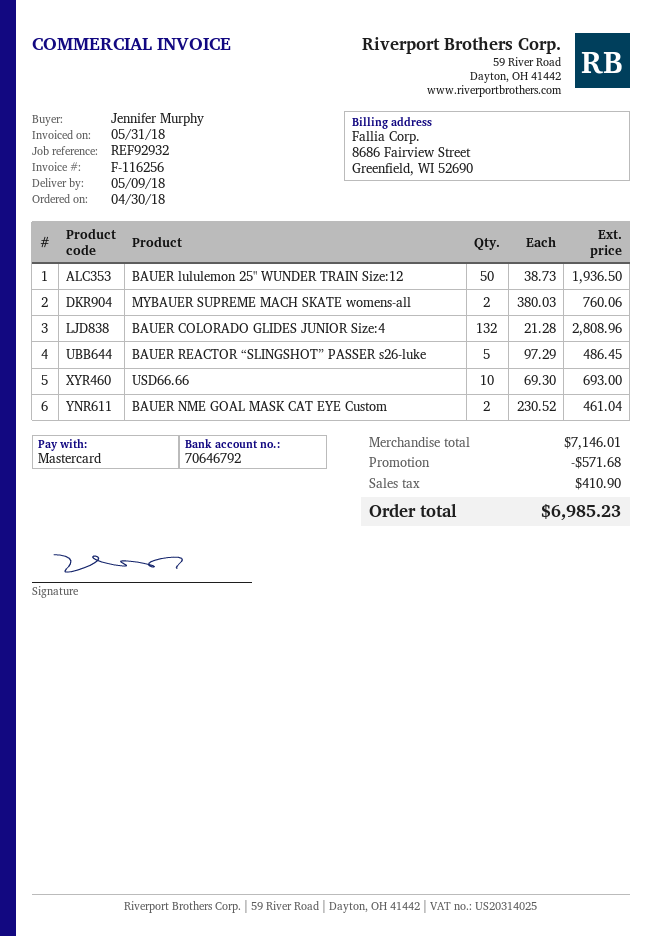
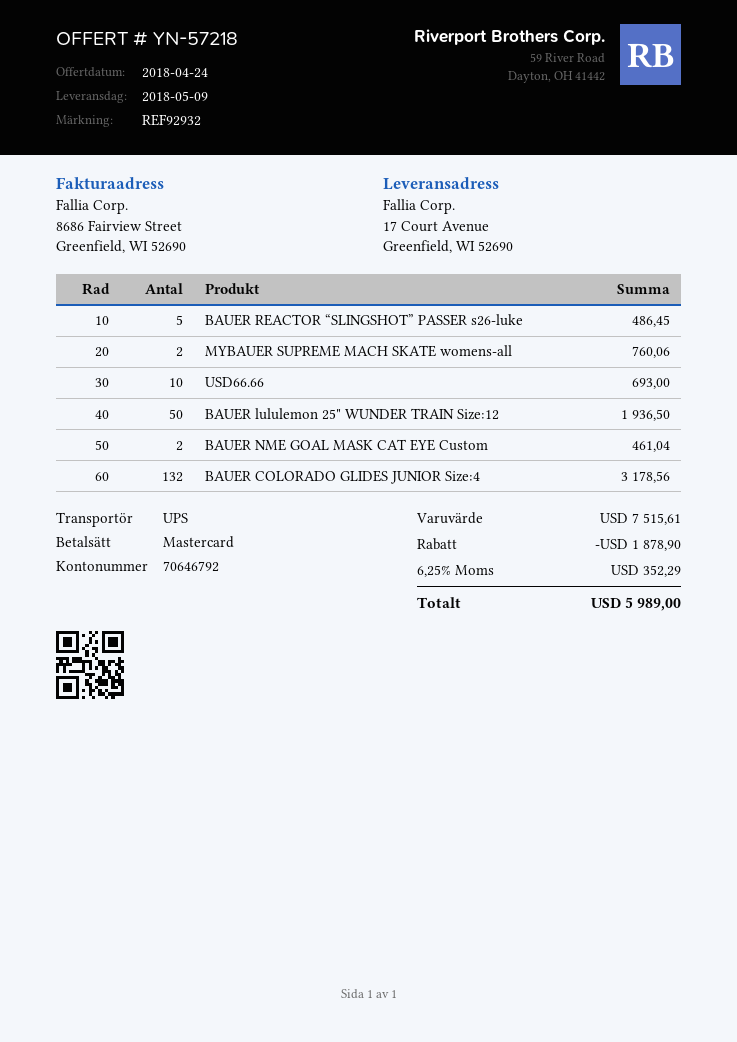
BAUER COLORADO GLIDES JUNIOR Size:4: 132 for 2808.96 -> 132 for 3178.56
subtotal: 7146.01 -> 7515.61
discount: 571.68 -> 1878.90
tax: 410.90 -> 352.29
total: 6985.23 -> 5989.00

